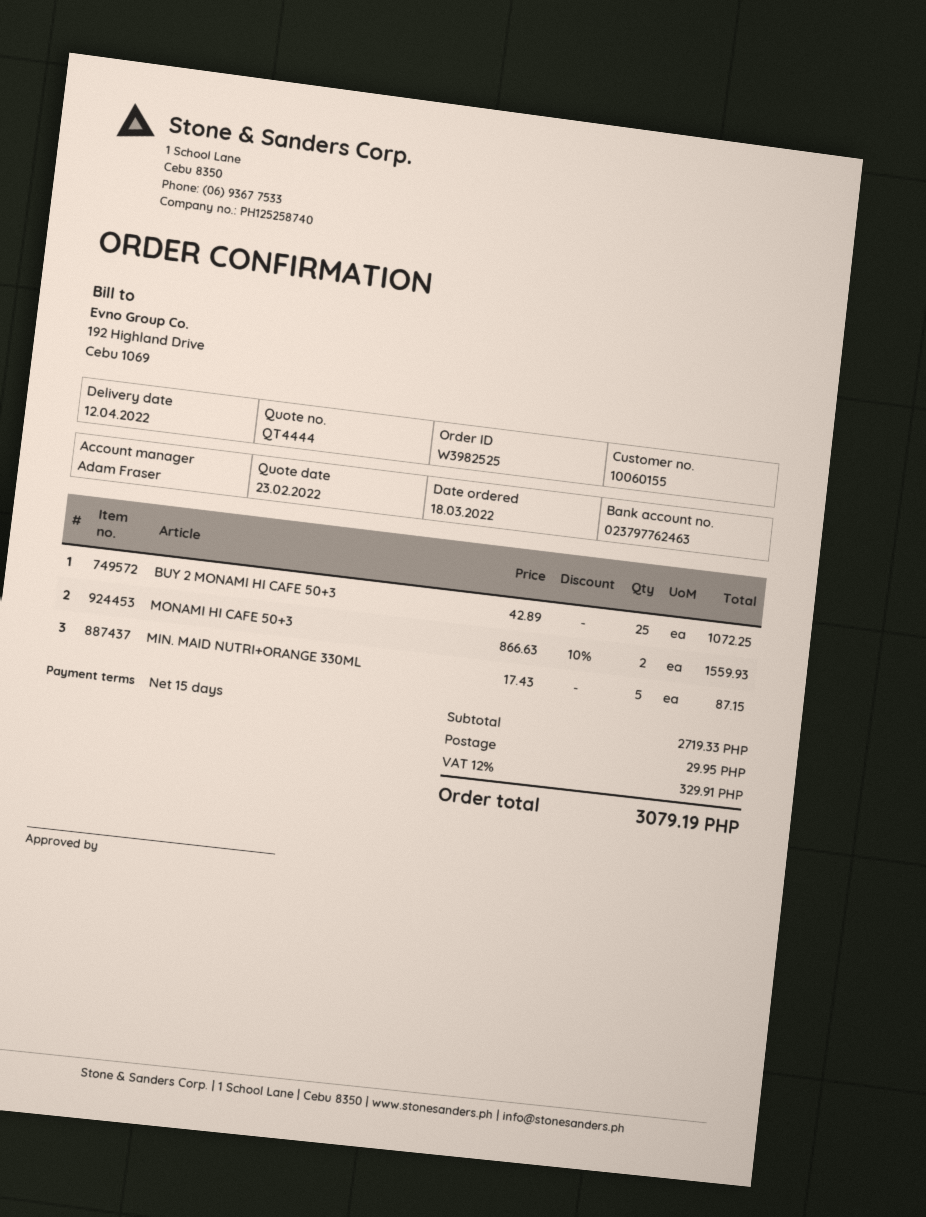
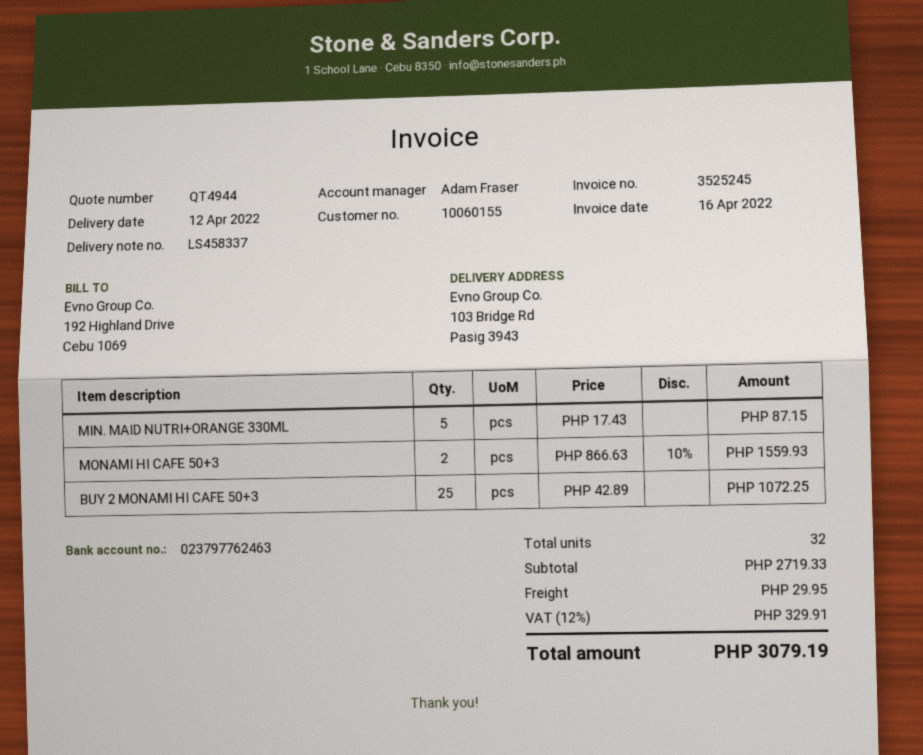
quote number: QT4444 -> QT4944

